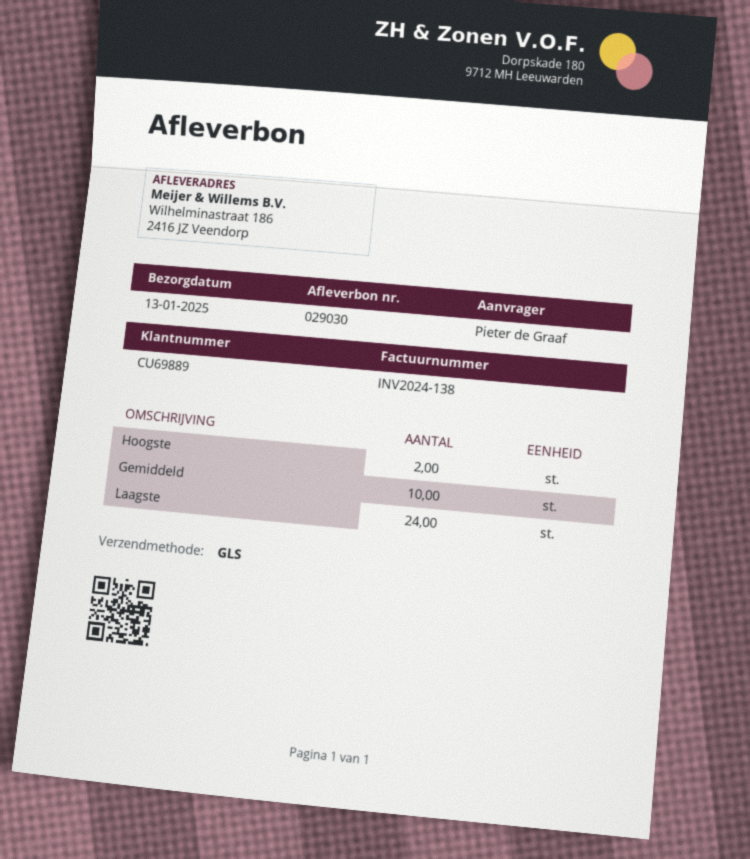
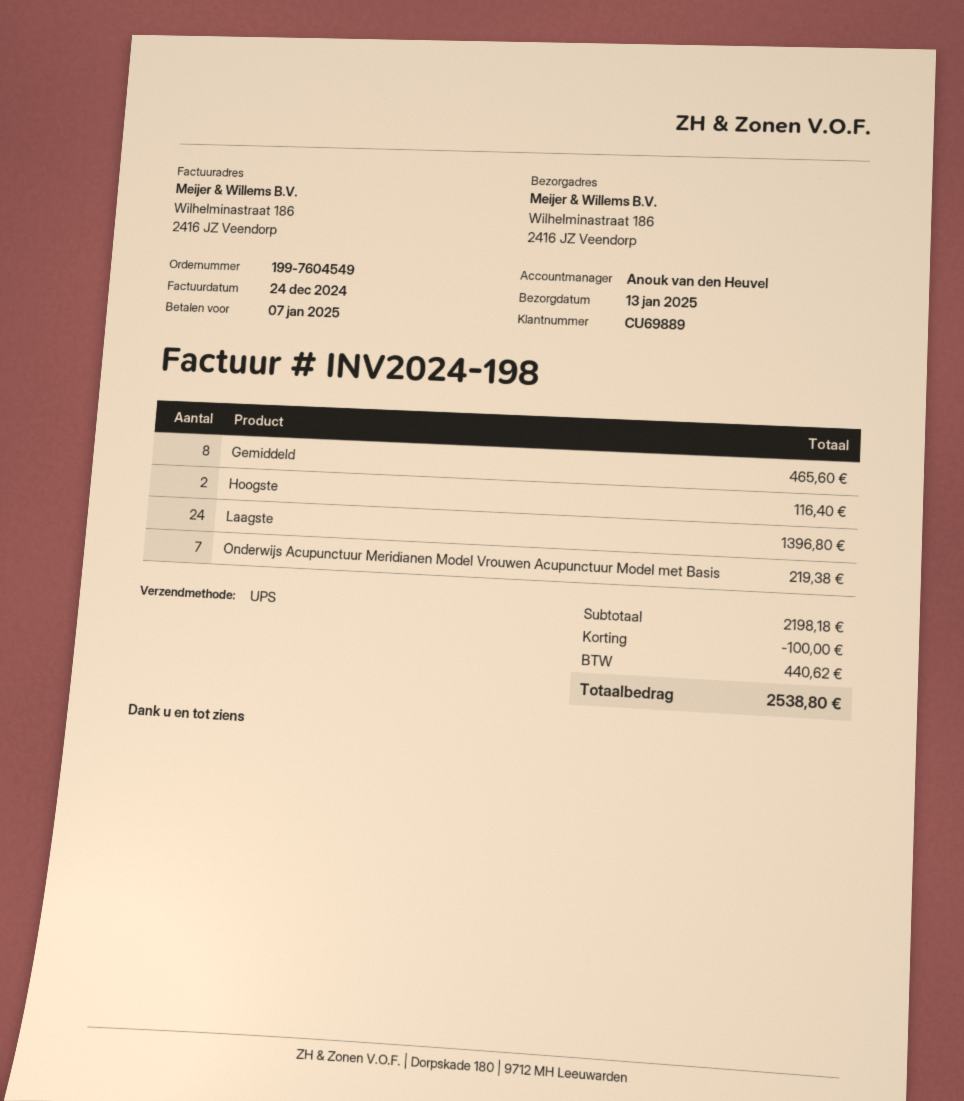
invoice number: INV2024-138 -> INV2024-198
shipping method: GLS -> UPS
Gemiddeld: 10 -> 8
Onderwijs Acupunctuur Meridianen Model Vrouwen Acupunctuur Model met Basis: none -> 7

